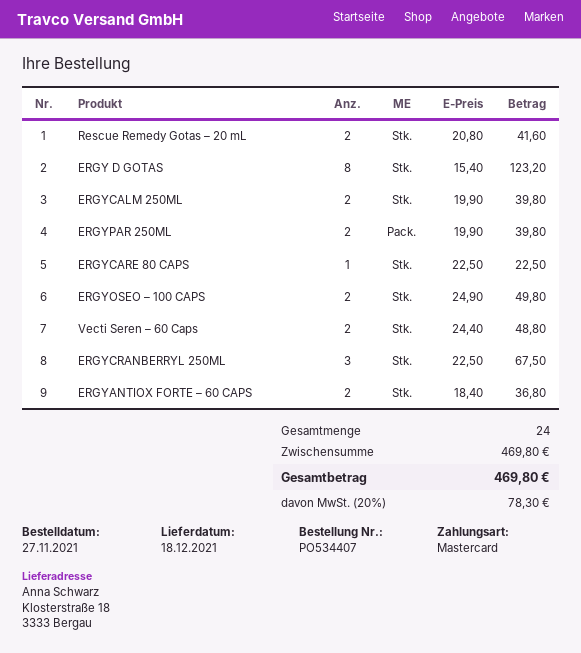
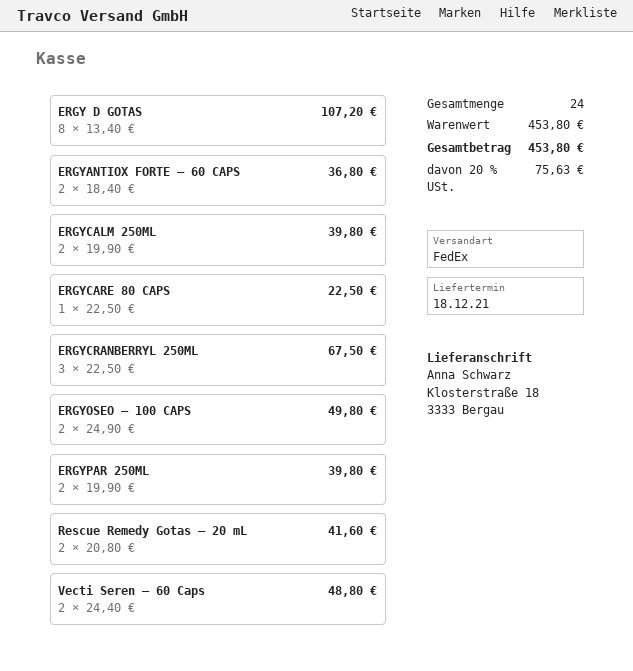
ERGY D GOTAS: 8 x 15.40 = 123.20 -> 8 x 13.40 = 107.20
subtotal: 469.80 -> 453.80
tax: 20% = 78.30 -> 20% = 75.63
total: 469.80 -> 453.80

